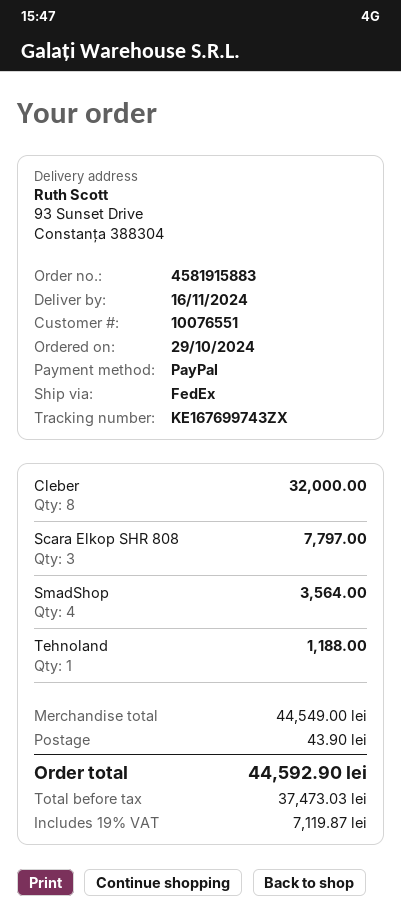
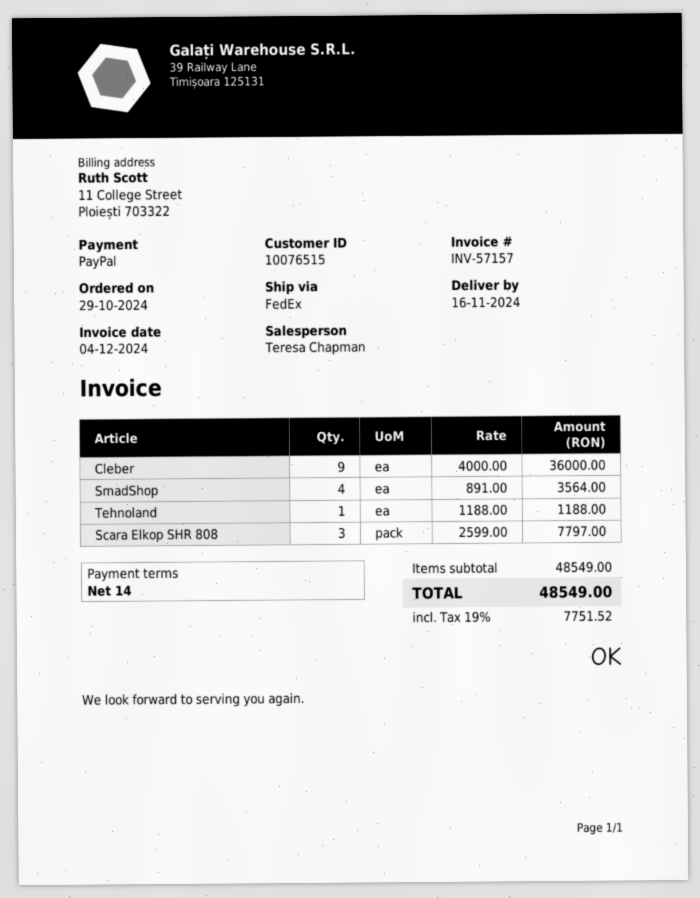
customer number: 10076551 -> 10076515
Cleber: 8 for 32000.00 -> 9 for 36000.00
subtotal: 44549.00 -> 48549.00
shipping: 43.90 -> none
tax: 19% = 7119.87 -> 19% = 7751.52
total: 44592.90 -> 48549.00

